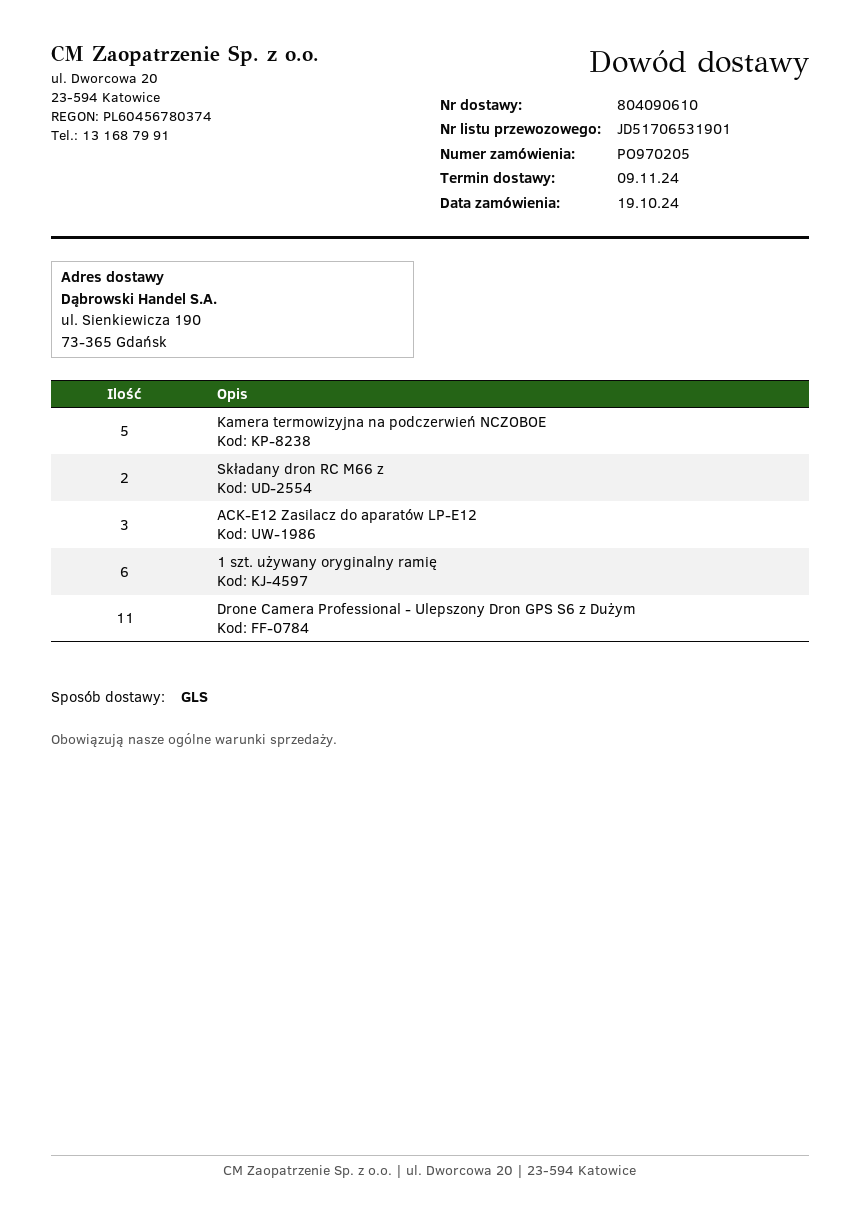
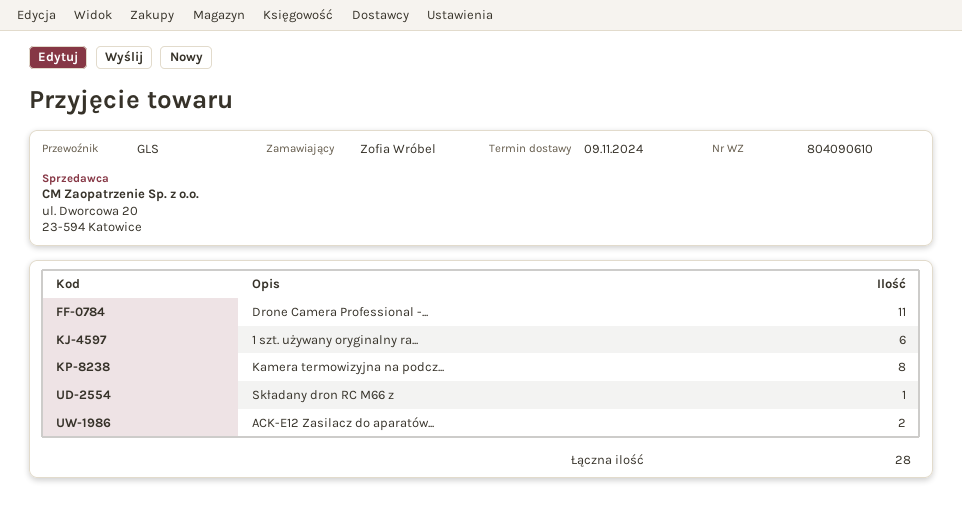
Kamera termowizyjna na podczerwień NCZOBOE: 5 -> 8
Składany dron RC M66 z: 2 -> 1
ACK-E12 Zasilacz do aparatów LP-E12: 3 -> 2

